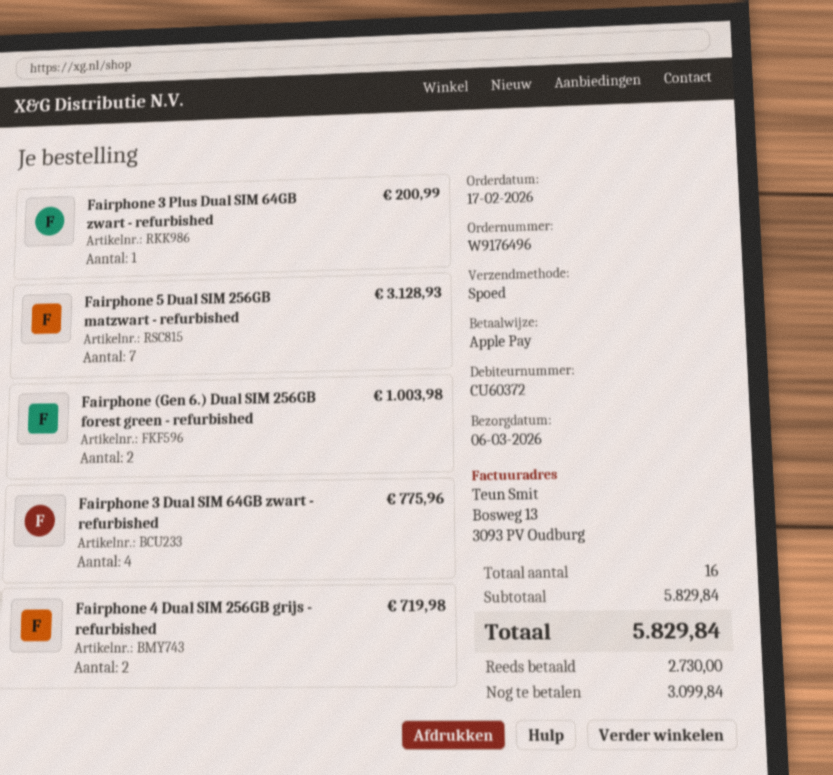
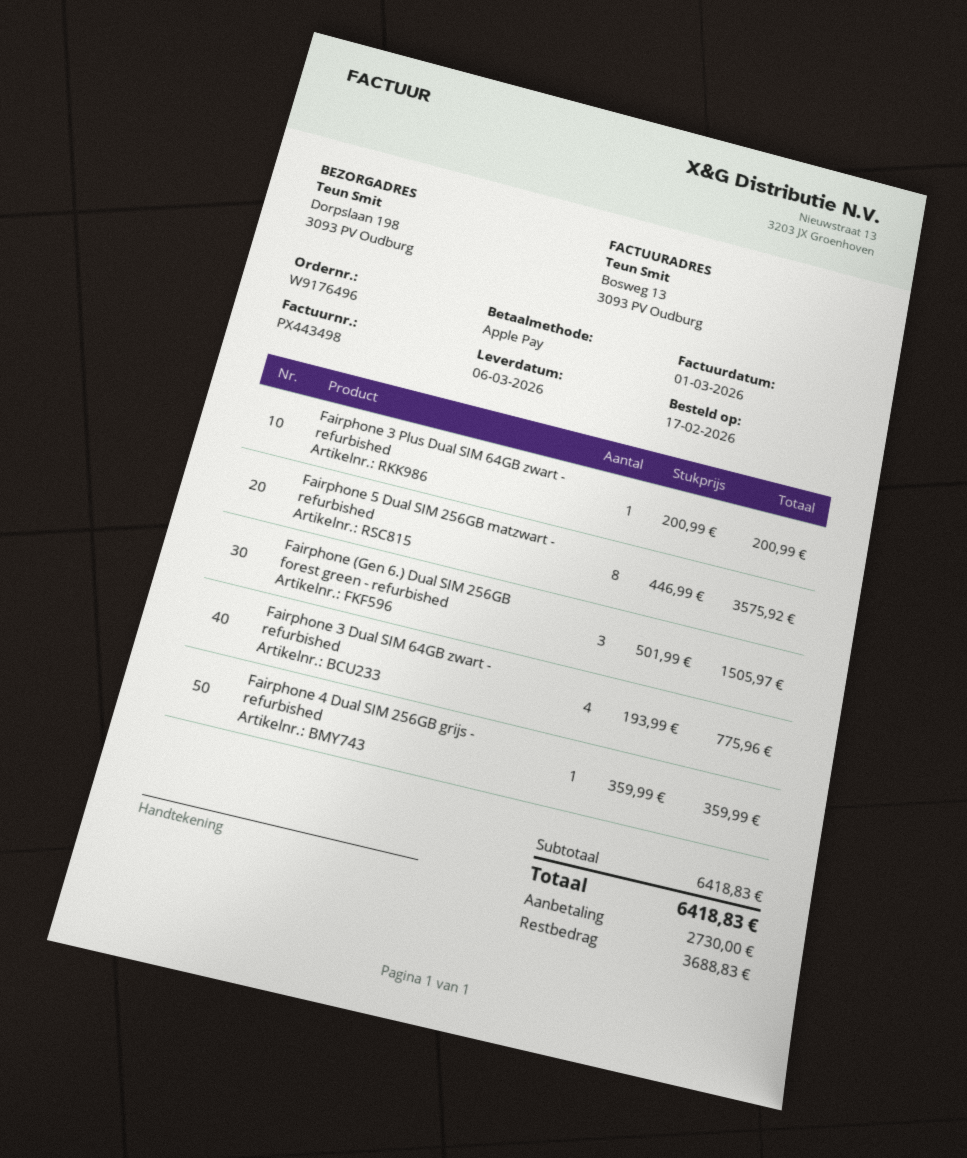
Fairphone 5 Dual SIM 256GB matzwart - refurbished: 7 for 3128.93 -> 8 for 3575.92
Fairphone (Gen 6.) Dual SIM 256GB forest green - refurbished: 2 for 1003.98 -> 3 for 1505.97
Fairphone 4 Dual SIM 256GB grijs - refurbished: 2 for 719.98 -> 1 for 359.99
subtotal: 5829.84 -> 6418.83
total: 5829.84 -> 6418.83
balance: 3099.84 -> 3688.83

